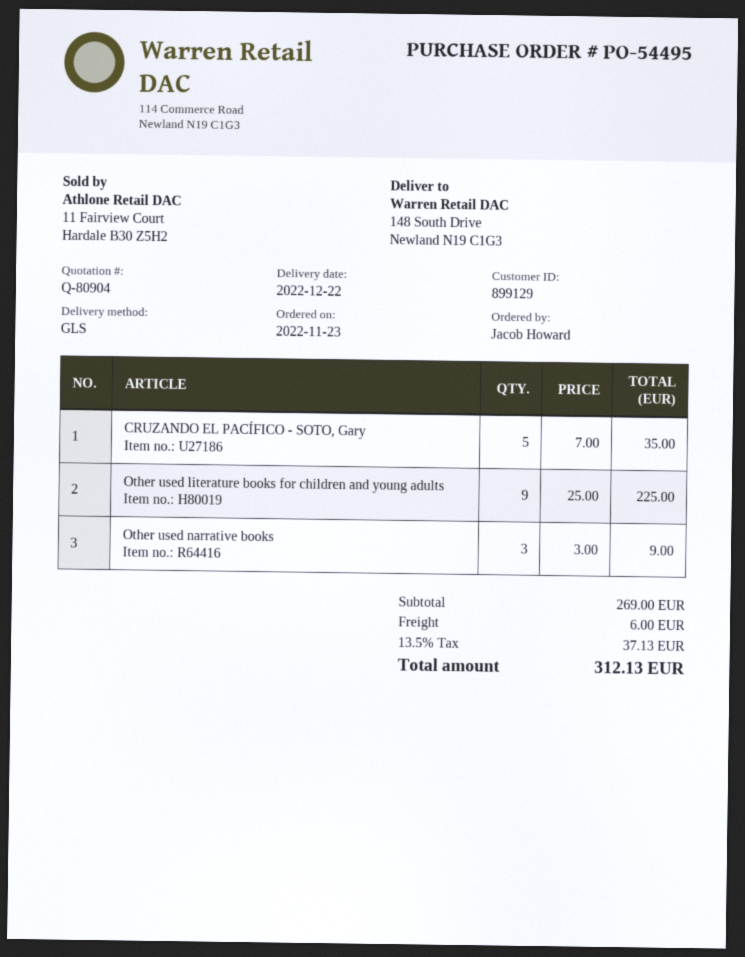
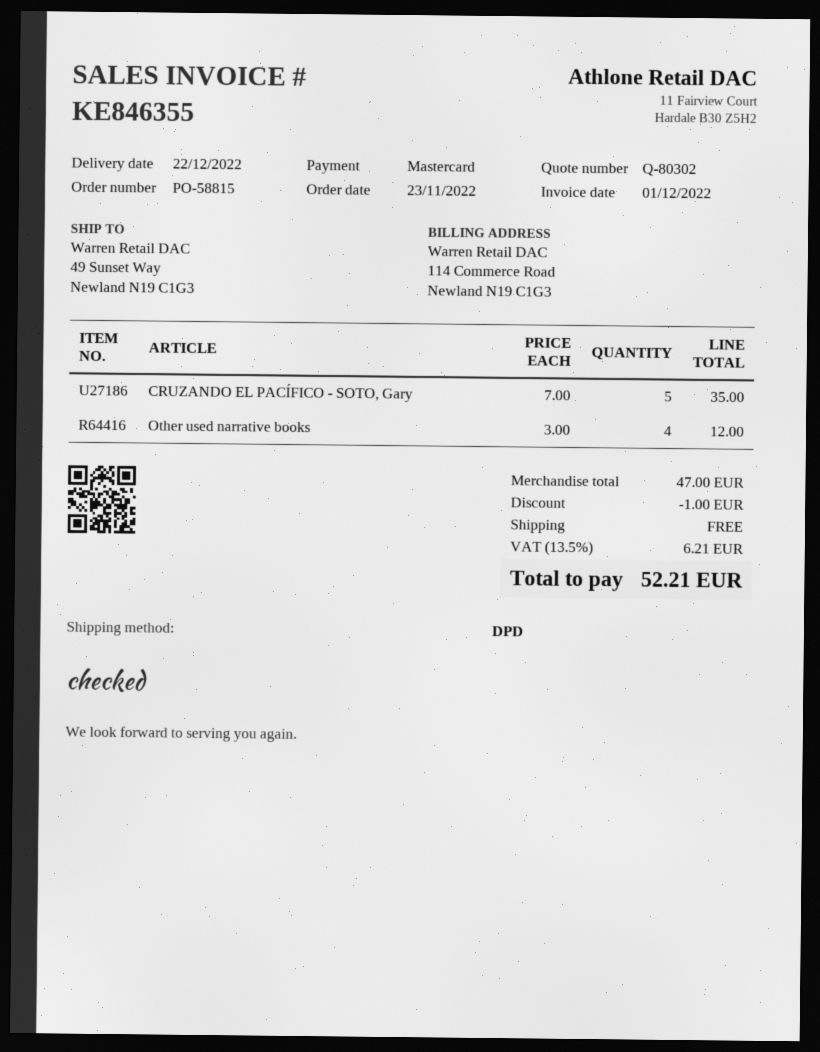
quote number: Q-80904 -> Q-80302
order number: PO-54495 -> PO-58815
shipping method: GLS -> DPD
ship to: 148 South Drive, Newland N19 C1G3 -> 49 Sunset Way, Newland N19 C1G3
Other used literature books for children and young adults: 9 x 25.00 = 225.00 -> none
Other used narrative books: 3 x 3.00 = 9.00 -> 4 x 3.00 = 12.00
subtotal: 269.00 -> 47.00
discount: none -> 1.00
shipping: 6.00 -> 0.00
tax: 13.5% = 37.13 -> 13.5% = 6.21
total: 312.13 -> 52.21

